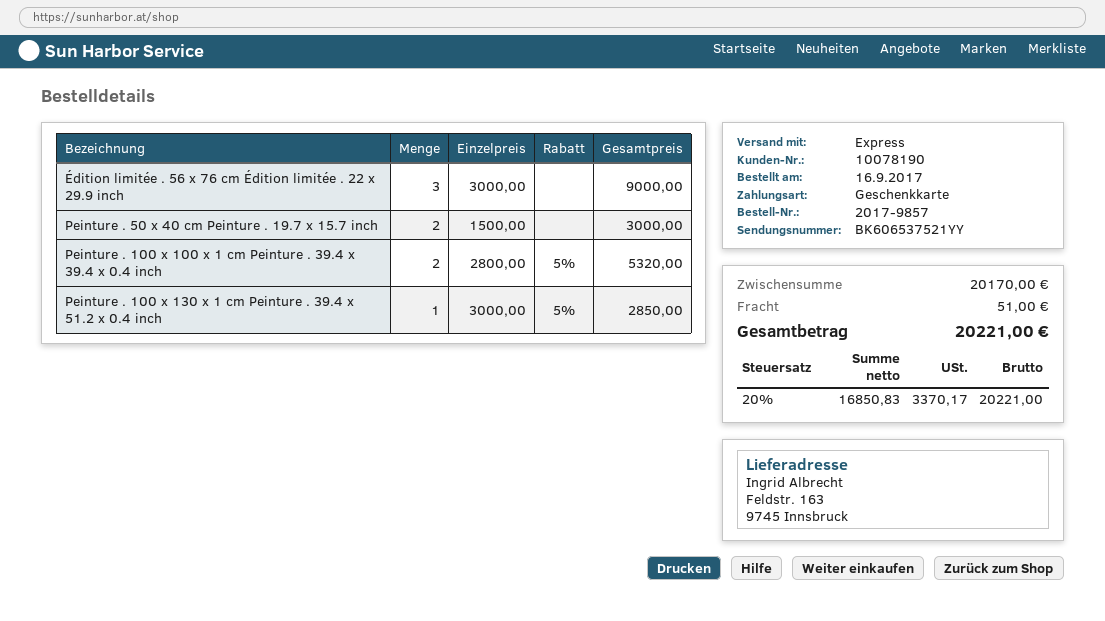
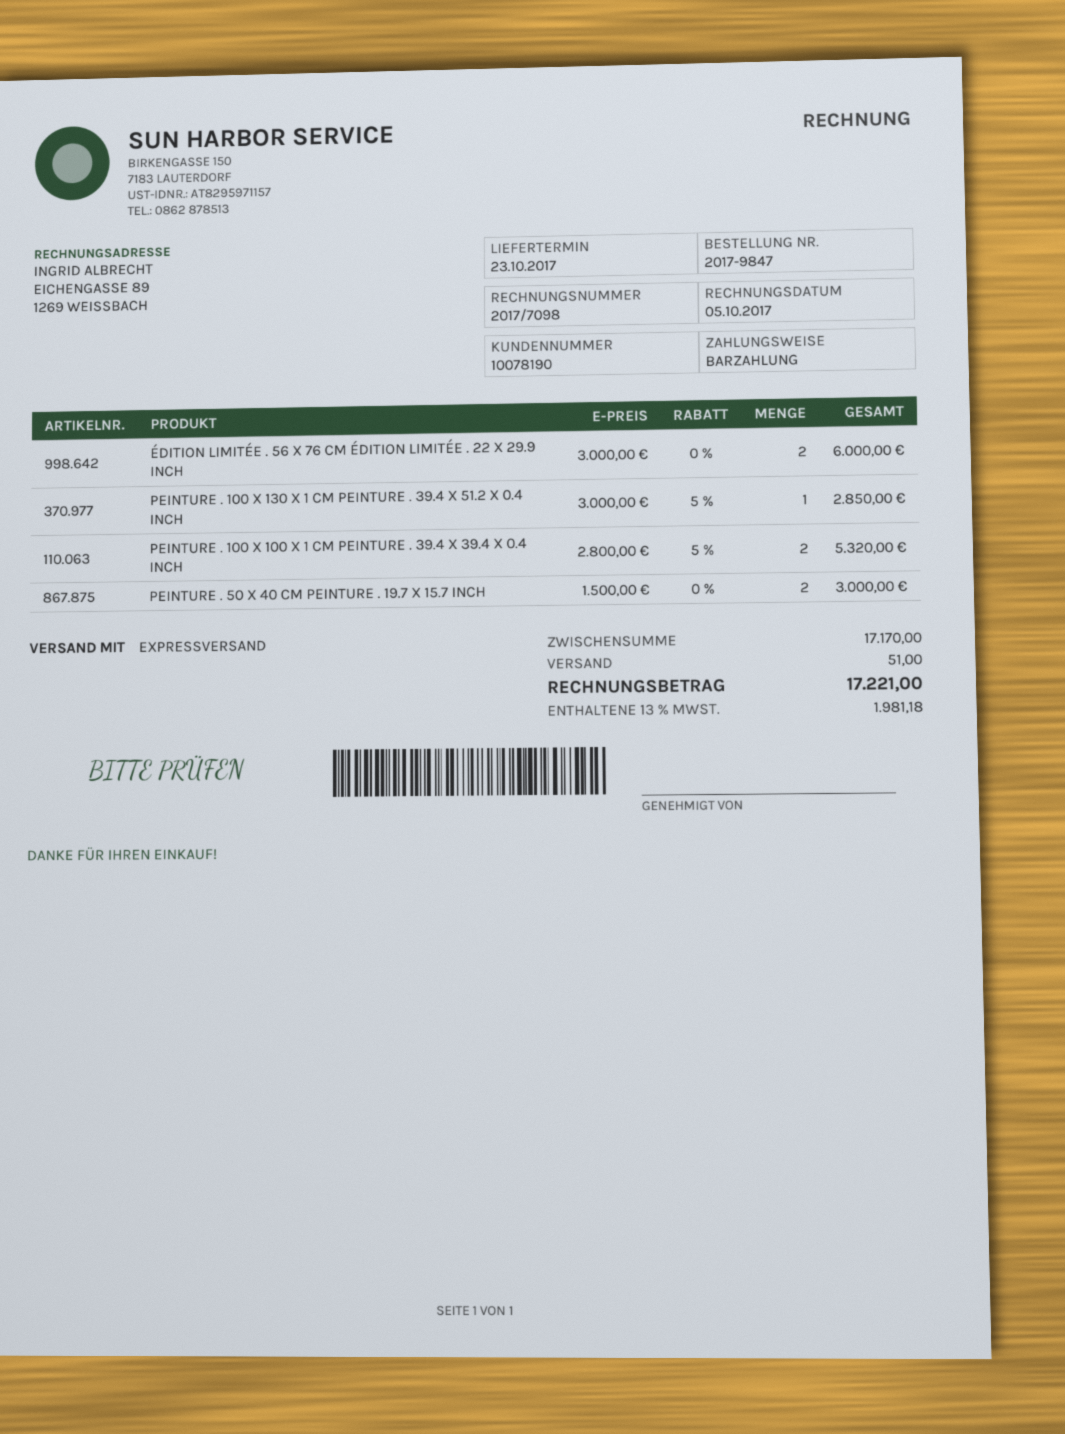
order number: 2017-9857 -> 2017-9847
payment method: gift card -> cash
Édition limitée . 56 x 76 cm Édition limitée . 22 x 29.9 inch: 3 x 3000.00 = 9000.00 -> 2 x 3000.00 = 6000.00
subtotal: 20170.00 -> 17170.00
tax: 20% = 3370.17 -> 13% = 1981.18
total: 20221.00 -> 17221.00

